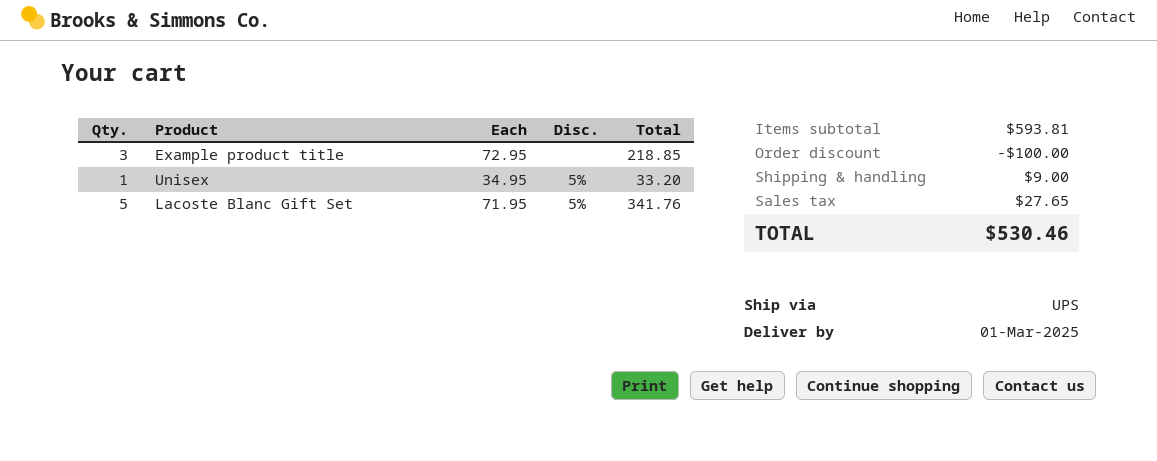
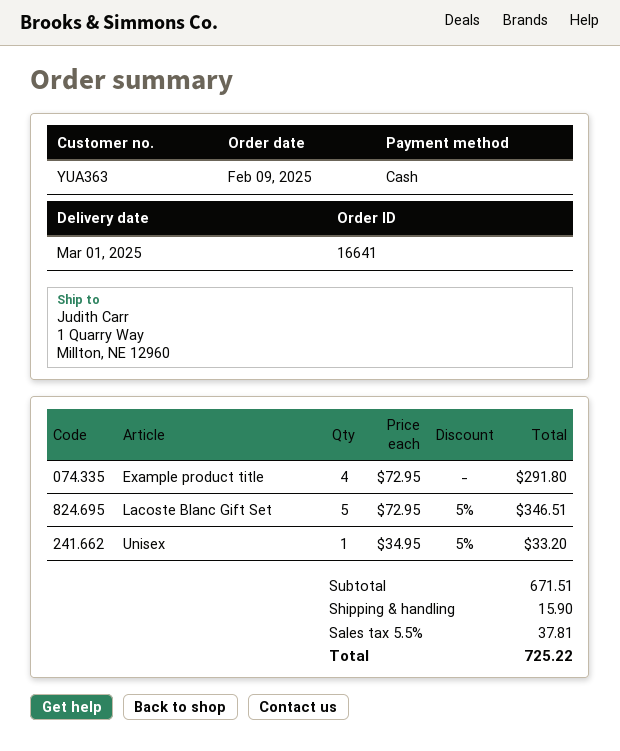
Example product title: 3 x 72.95 = 218.85 -> 4 x 72.95 = 291.80
Lacoste Blanc Gift Set: 5 x 71.95 - 5% = 341.76 -> 5 x 72.95 - 5% = 346.51
subtotal: 593.81 -> 671.51
discount: 100.00 -> none
shipping: 9.00 -> 15.90
tax: 27.65 -> 37.81
total: 530.46 -> 725.22

